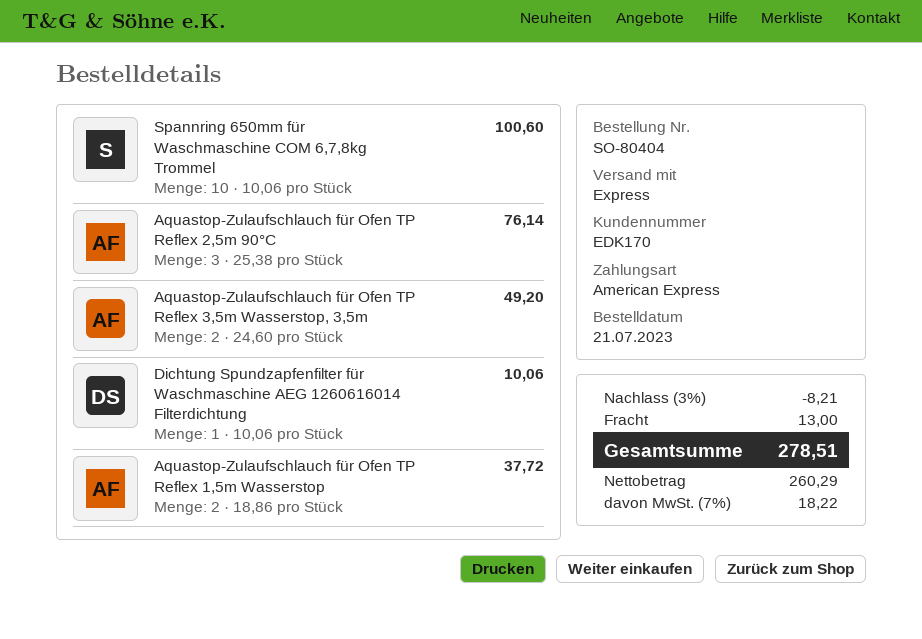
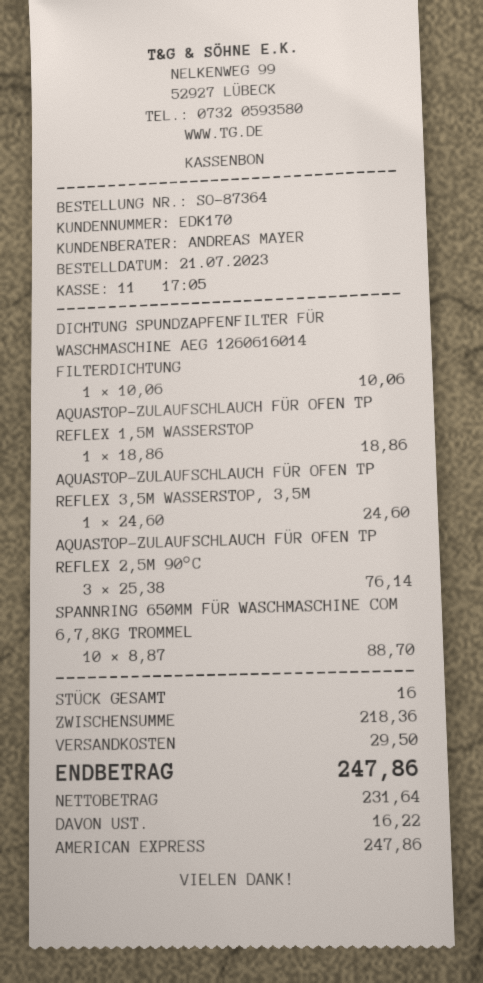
order number: SO-80404 -> SO-87364
Spannring 650mm für Waschmaschine COM 6,7,8kg Trommel: 10 x 10.06 = 100.60 -> 10 x 8.87 = 88.70
Aquastop-Zulaufschlauch für Ofen TP Reflex 3,5m Wasserstop, 3,5m: 2 x 24.60 = 49.20 -> 1 x 24.60 = 24.60
Aquastop-Zulaufschlauch für Ofen TP Reflex 1,5m Wasserstop: 2 x 18.86 = 37.72 -> 1 x 18.86 = 18.86
discount: 3% = 8.21 -> none
shipping: 13.00 -> 29.50
net: 260.29 -> 231.64
tax: 18.22 -> 16.22
total: 278.51 -> 247.86

